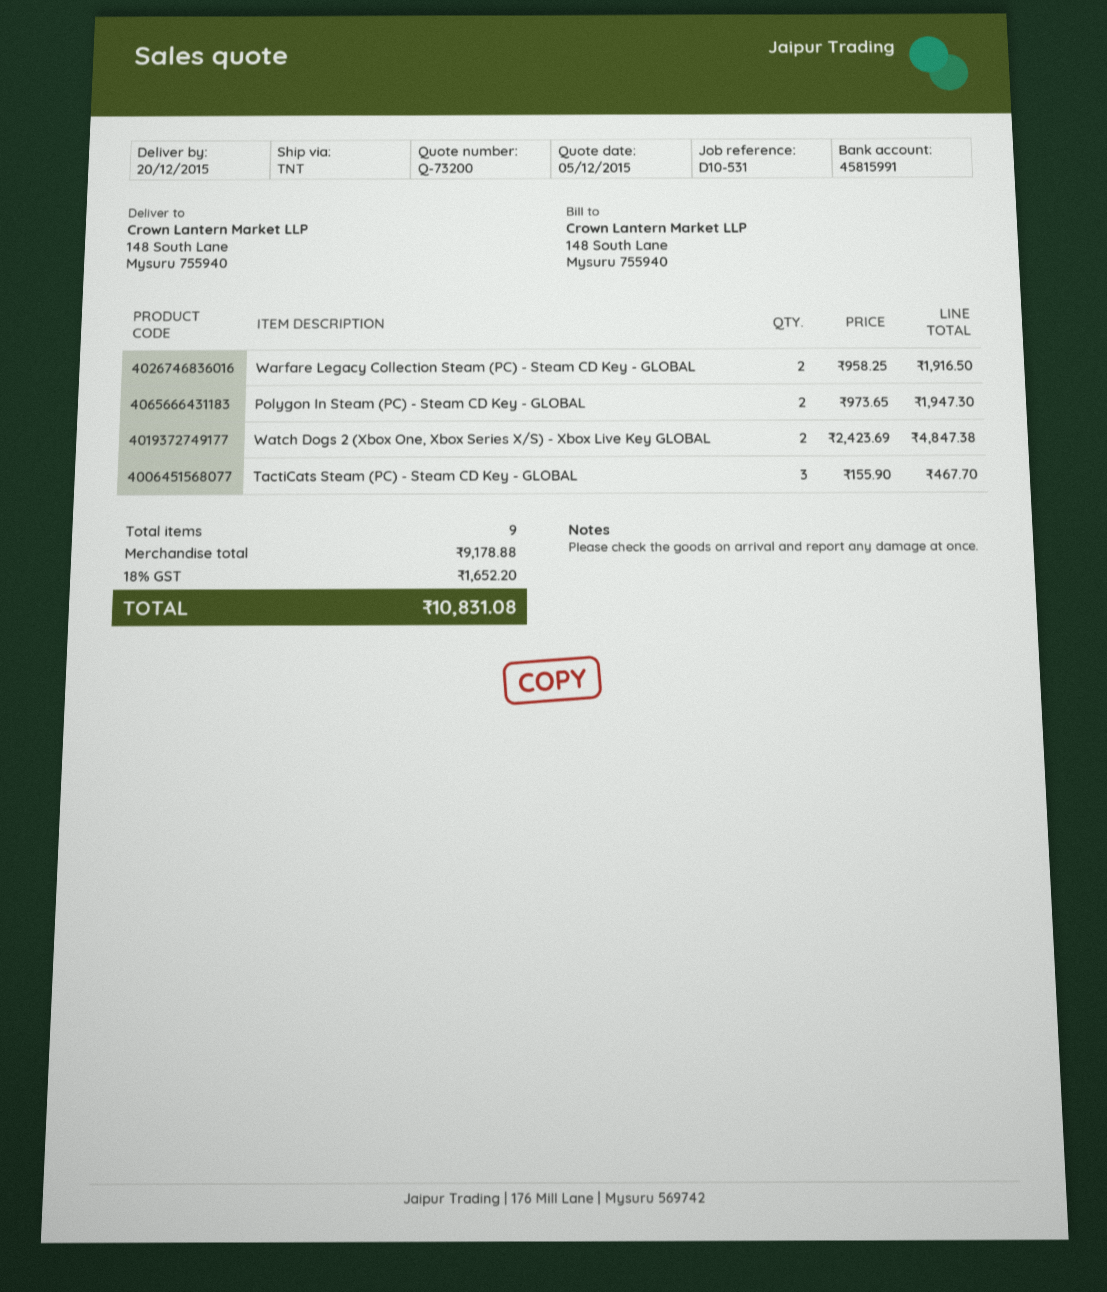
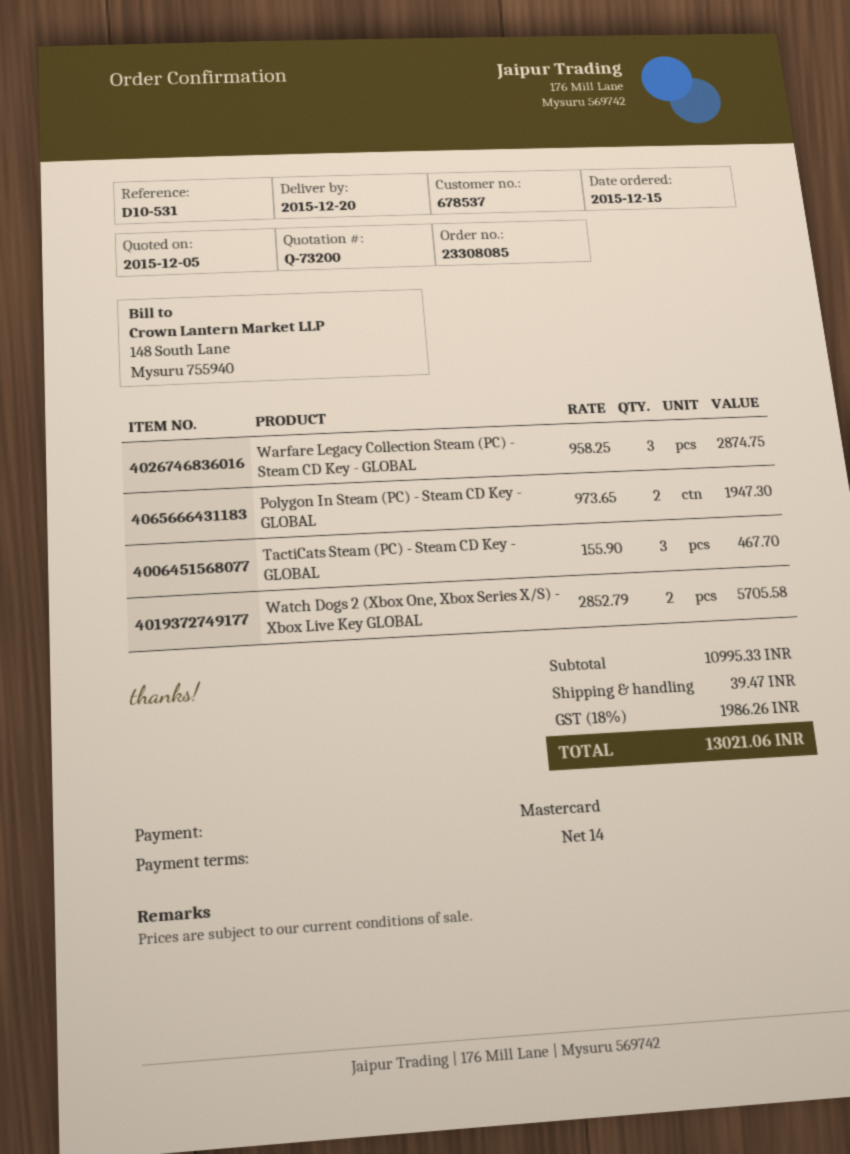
Warfare Legacy Collection Steam (PC) - Steam CD Key - GLOBAL: 2 x 958.25 = 1916.50 -> 3 x 958.25 = 2874.75
Watch Dogs 2 (Xbox One, Xbox Series X/S) - Xbox Live Key GLOBAL: 2 x 2423.69 = 4847.38 -> 2 x 2852.79 = 5705.58
subtotal: 9178.88 -> 10995.33
shipping: none -> 39.47
tax: 18% = 1652.20 -> 18% = 1986.26
total: 10831.08 -> 13021.06

